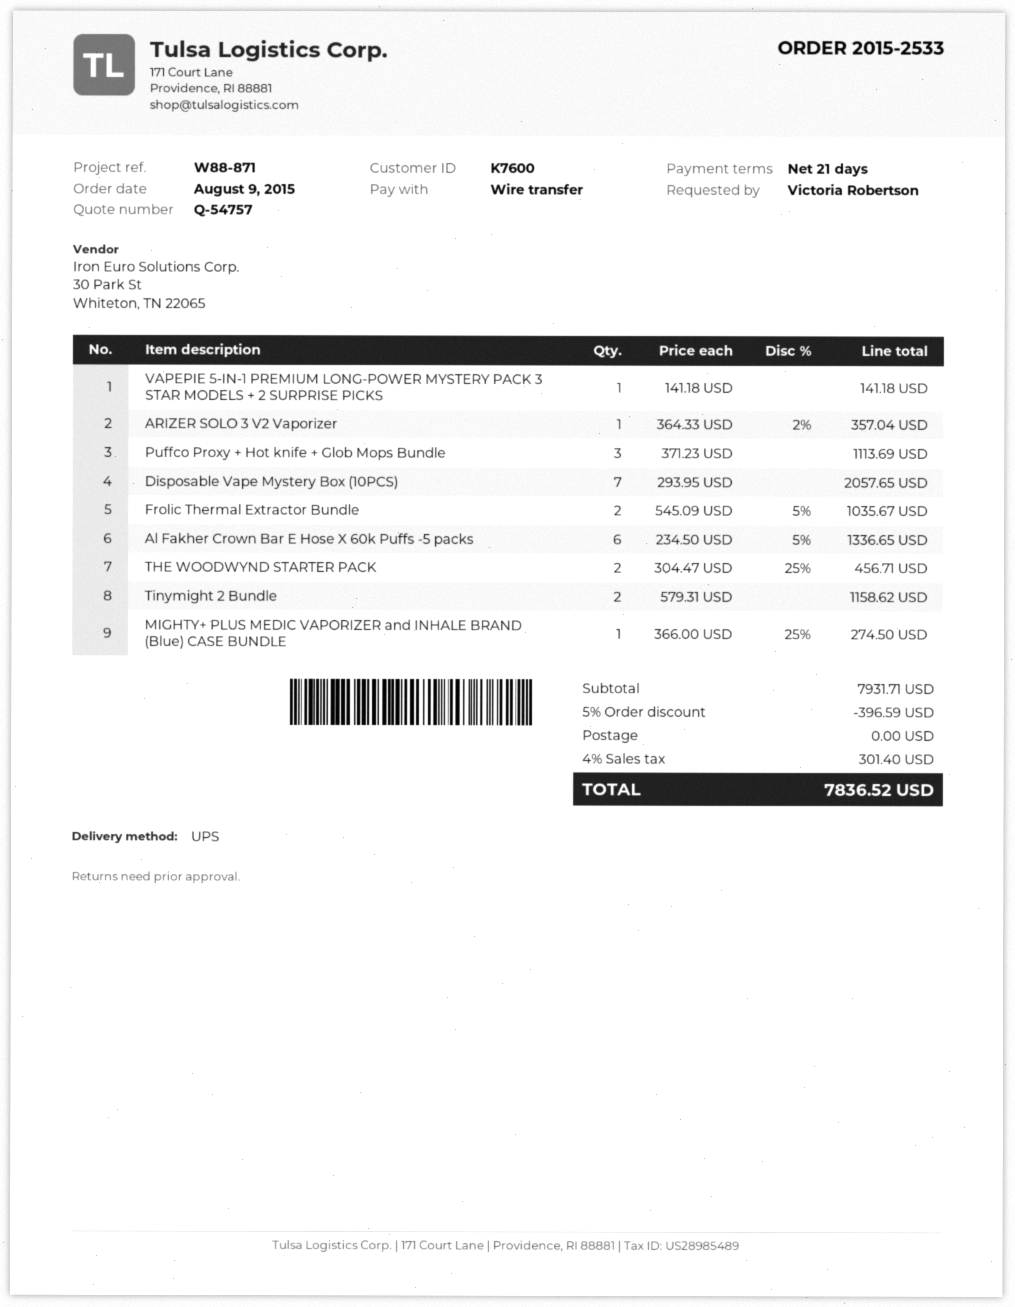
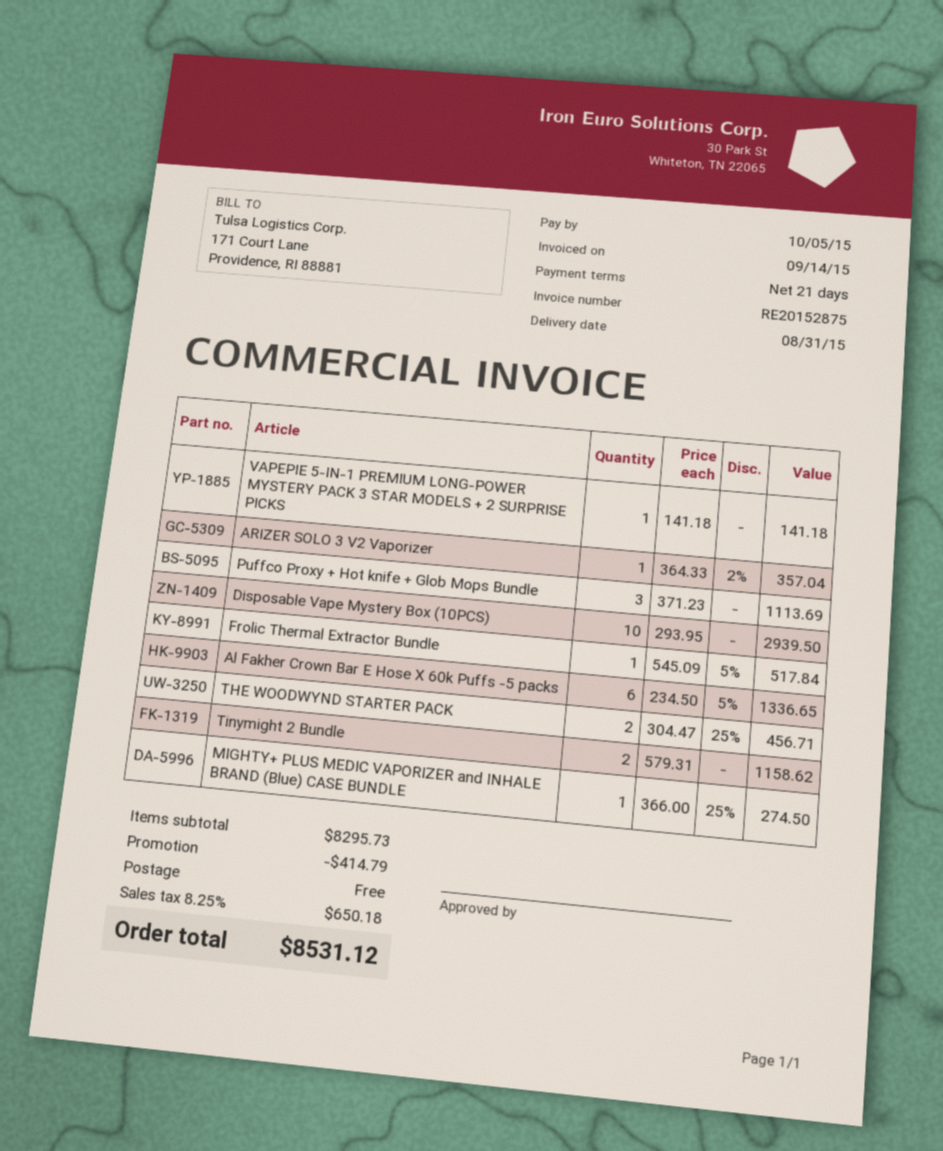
Disposable Vape Mystery Box (10PCS): 7 x 293.95 = 2057.65 -> 10 x 293.95 = 2939.50
Frolic Thermal Extractor Bundle: 2 x 545.09 - 5% = 1035.67 -> 1 x 545.09 - 5% = 517.84
subtotal: 7931.71 -> 8295.73
discount: 396.59 -> 414.79
tax: 4% = 301.40 -> 8.25% = 650.18
total: 7836.52 -> 8531.12

